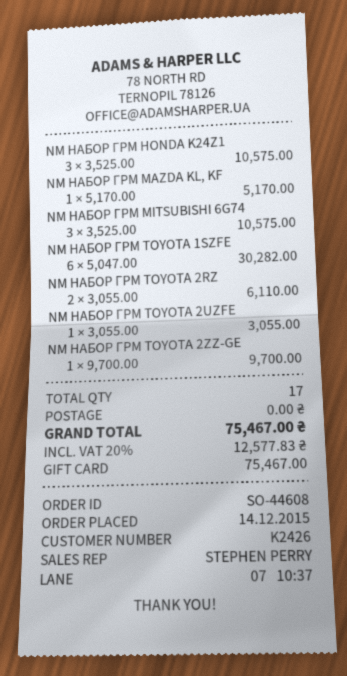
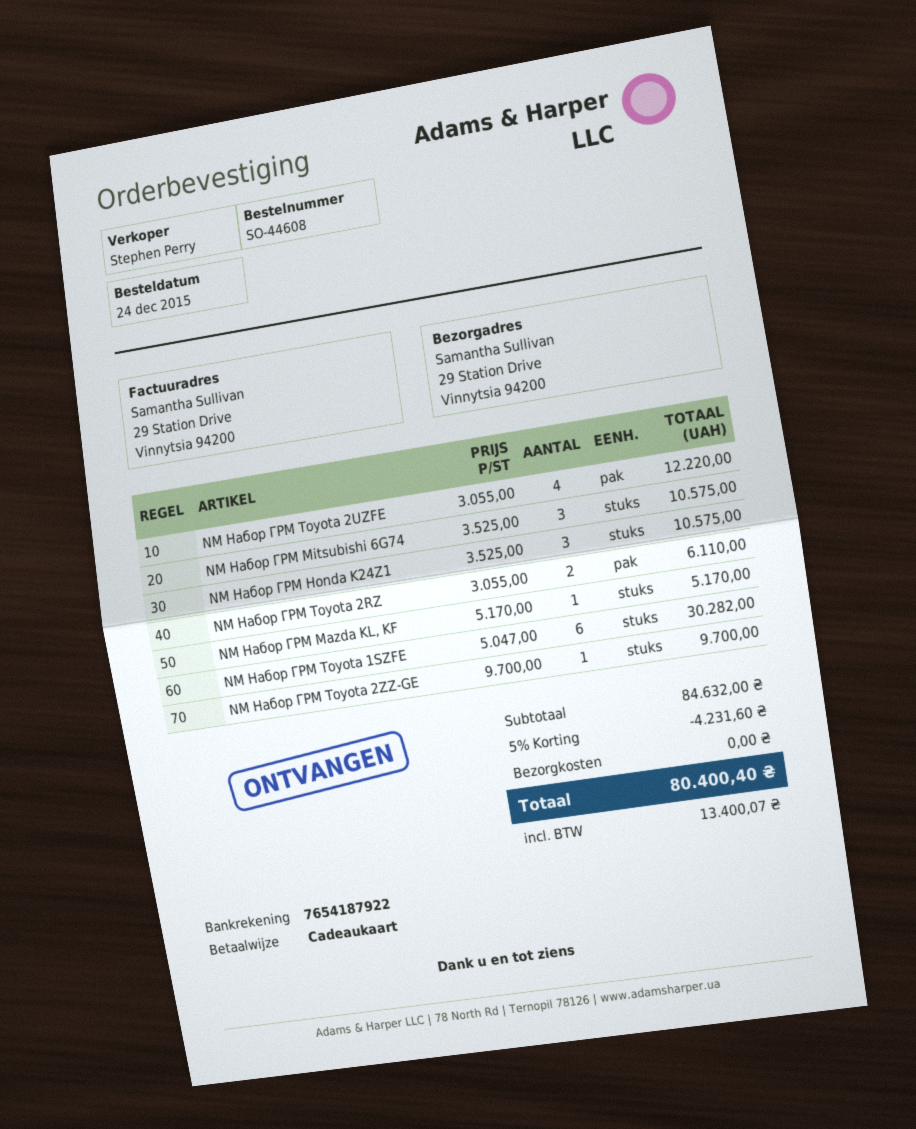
order date: 2015-12-14 -> 2015-12-24
NM НАБОР ГРМ TOYOTA 2UZFE: 1 x 3055.00 = 3055.00 -> 4 x 3055.00 = 12220.00
discount: none -> 5% = 4231.60
tax: 12577.83 -> 13400.07
total: 75467.00 -> 80400.40

